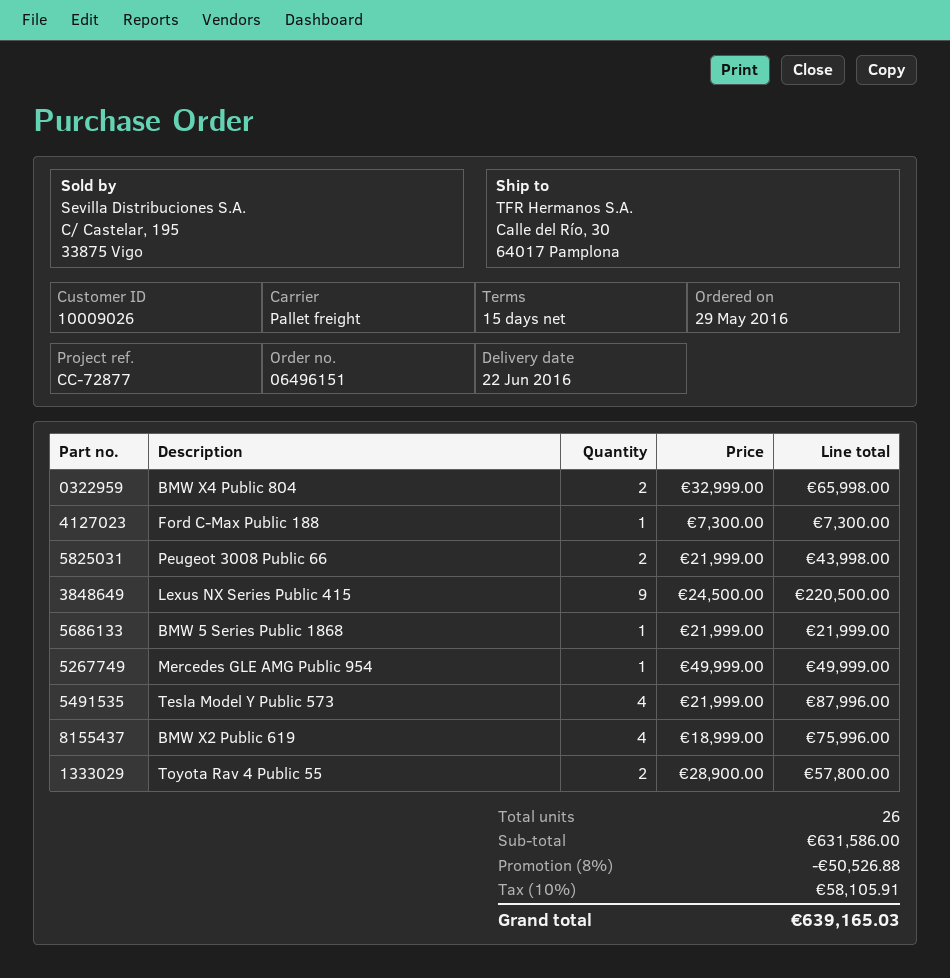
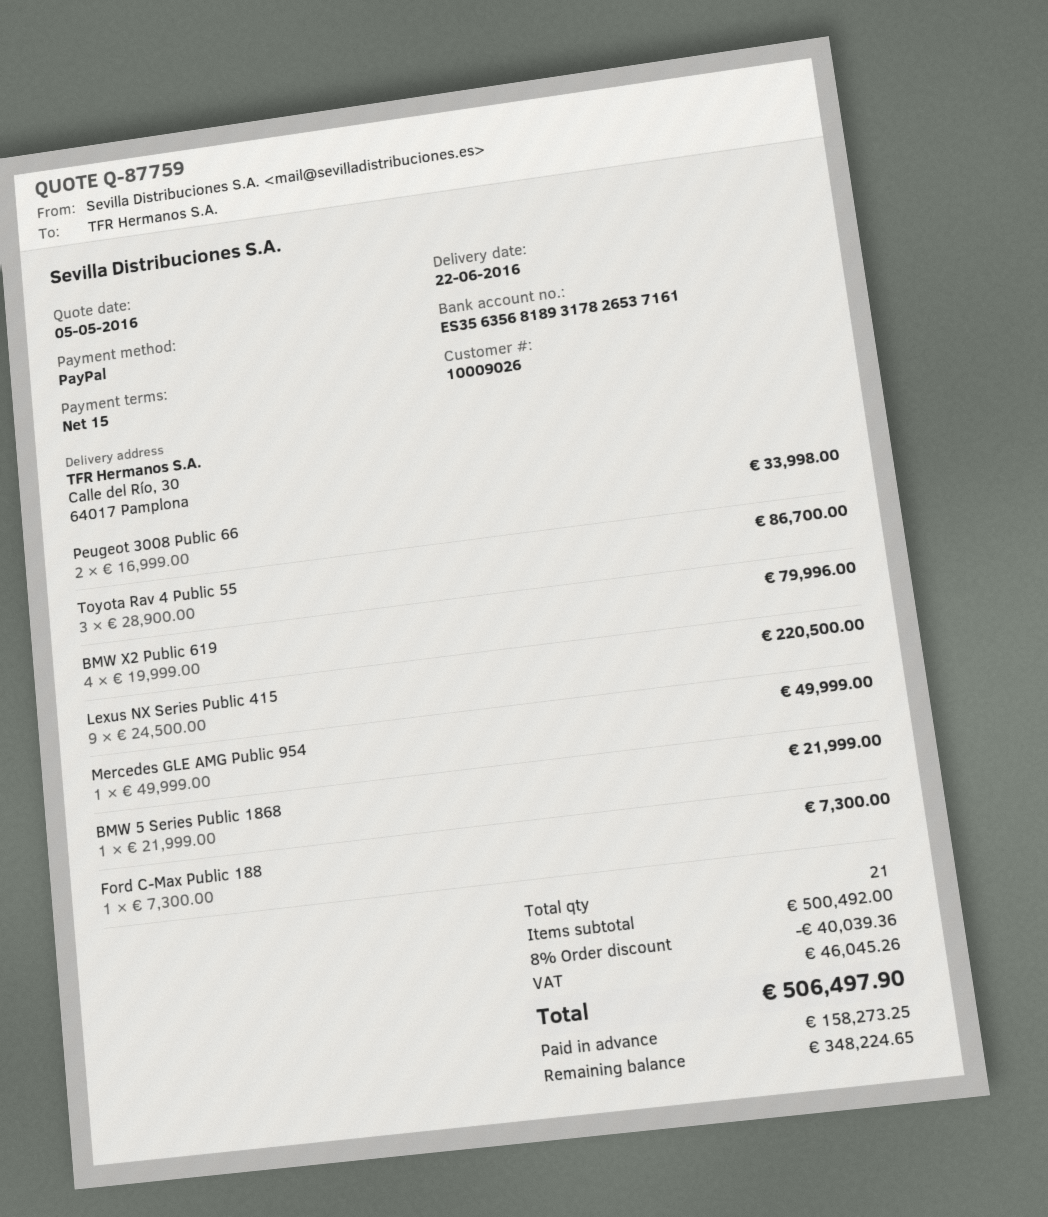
BMW X4 Public 804: 2 x 32999.00 = 65998.00 -> none
Peugeot 3008 Public 66: 2 x 21999.00 = 43998.00 -> 2 x 16999.00 = 33998.00
Tesla Model Y Public 573: 4 x 21999.00 = 87996.00 -> none
BMW X2 Public 619: 4 x 18999.00 = 75996.00 -> 4 x 19999.00 = 79996.00
Toyota Rav 4 Public 55: 2 x 28900.00 = 57800.00 -> 3 x 28900.00 = 86700.00
total quantity: 26 -> 21
subtotal: 631586.00 -> 500492.00
discount: 8% = 50526.88 -> 8% = 40039.36
tax: 58105.91 -> 46045.26
total: 639165.03 -> 506497.90

